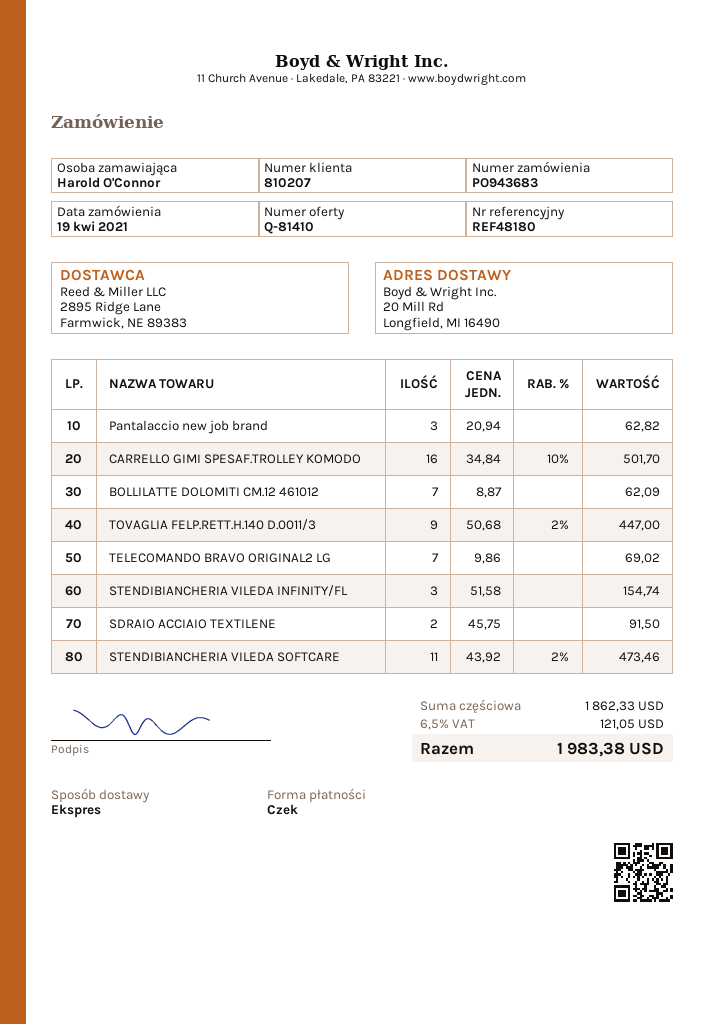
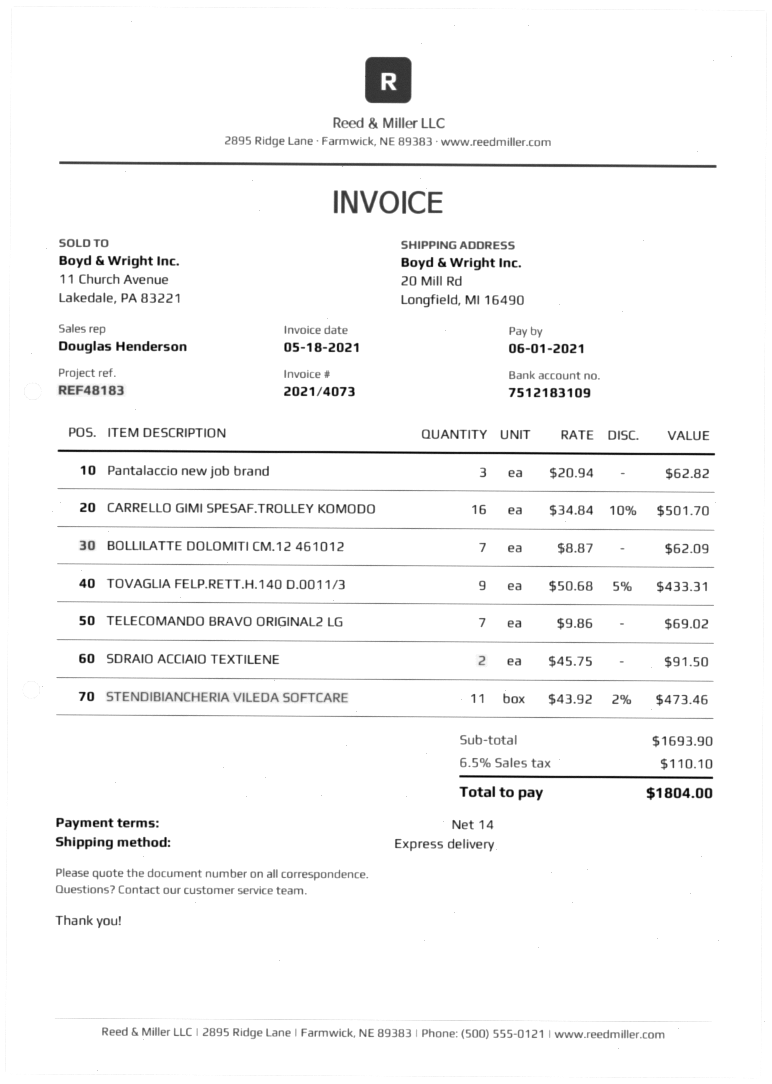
reference: REF48180 -> REF48183
TOVAGLIA FELP.RETT.H.140 D.0011/3: 9 x 50.68 - 2% = 447.00 -> 9 x 50.68 - 5% = 433.31
STENDIBIANCHERIA VILEDA INFINITY/FL: 3 x 51.58 = 154.74 -> none
subtotal: 1862.33 -> 1693.90
tax: 6.5% = 121.05 -> 6.5% = 110.10
total: 1983.38 -> 1804.00

